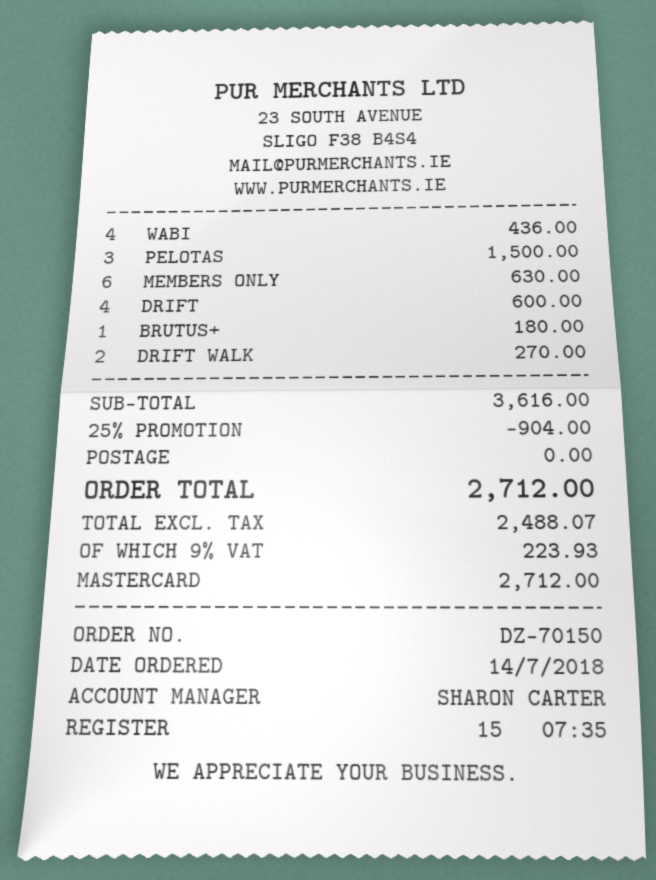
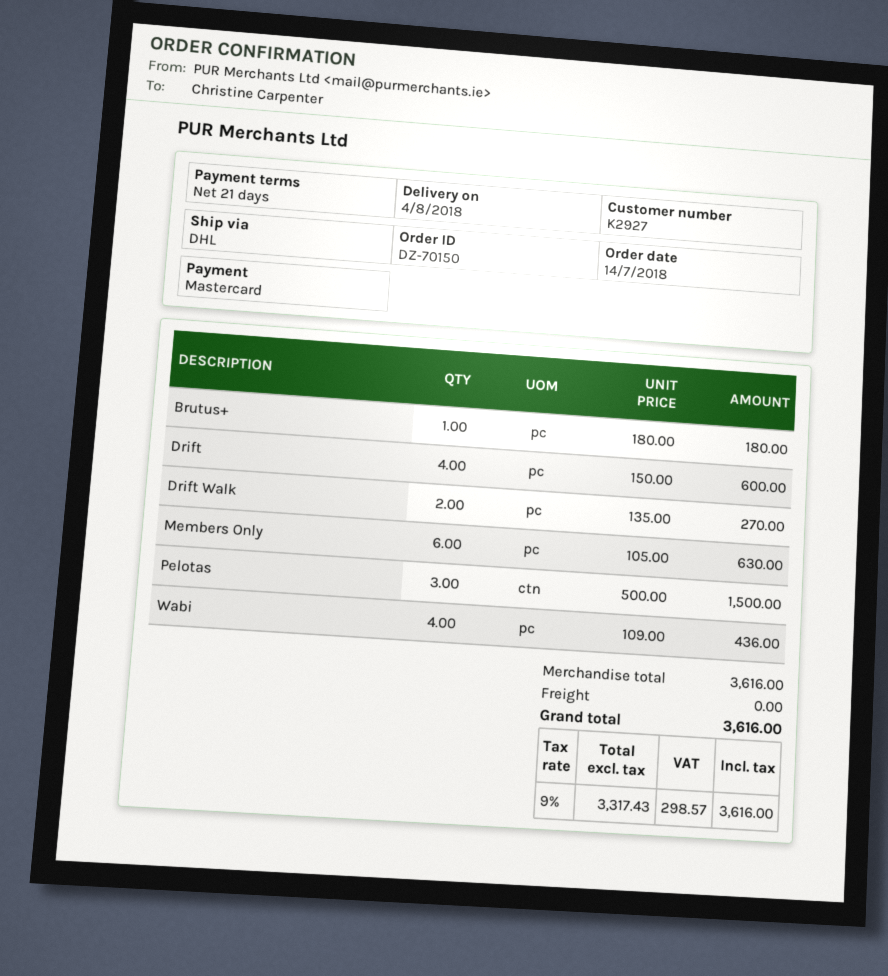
discount: 25% = 904.00 -> none
net: 2488.07 -> 3317.43
tax: 9% = 223.93 -> 9% = 298.57
total: 2712.00 -> 3616.00

